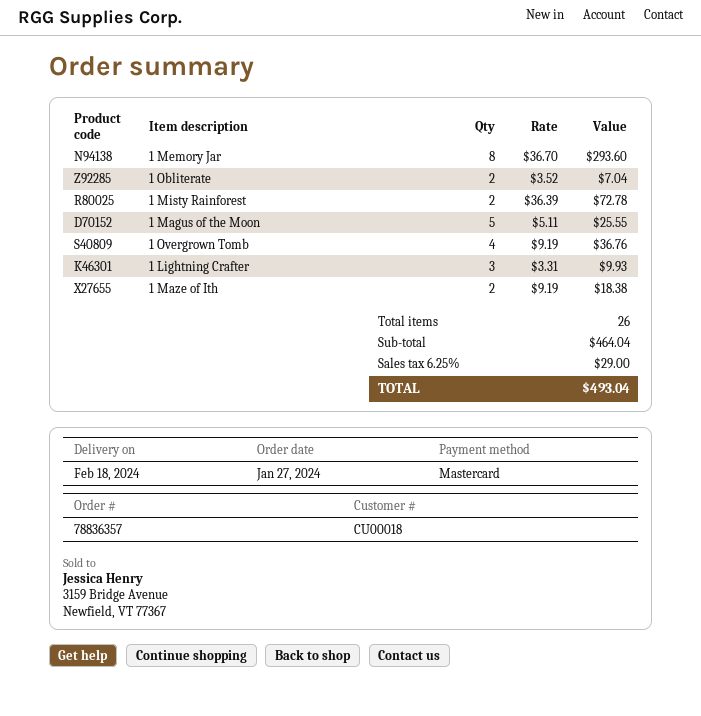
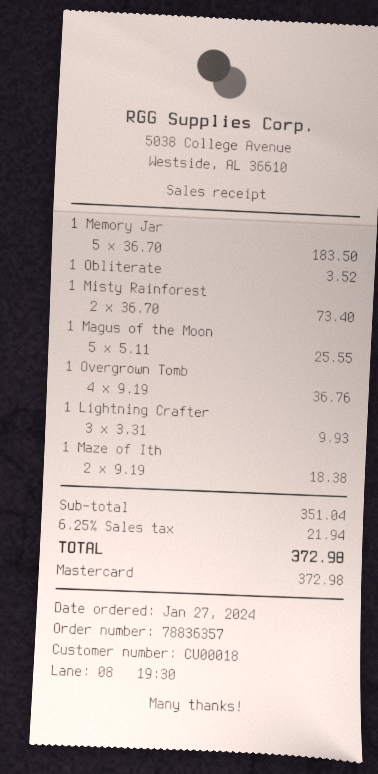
1 Memory Jar: 8 x 36.70 = 293.60 -> 5 x 36.70 = 183.50
1 Obliterate: 2 x 3.52 = 7.04 -> 1 x 3.52 = 3.52
1 Misty Rainforest: 2 x 36.39 = 72.78 -> 2 x 36.70 = 73.40
subtotal: 464.04 -> 351.04
tax: 6.25% = 29.00 -> 6.25% = 21.94
total: 493.04 -> 372.98

